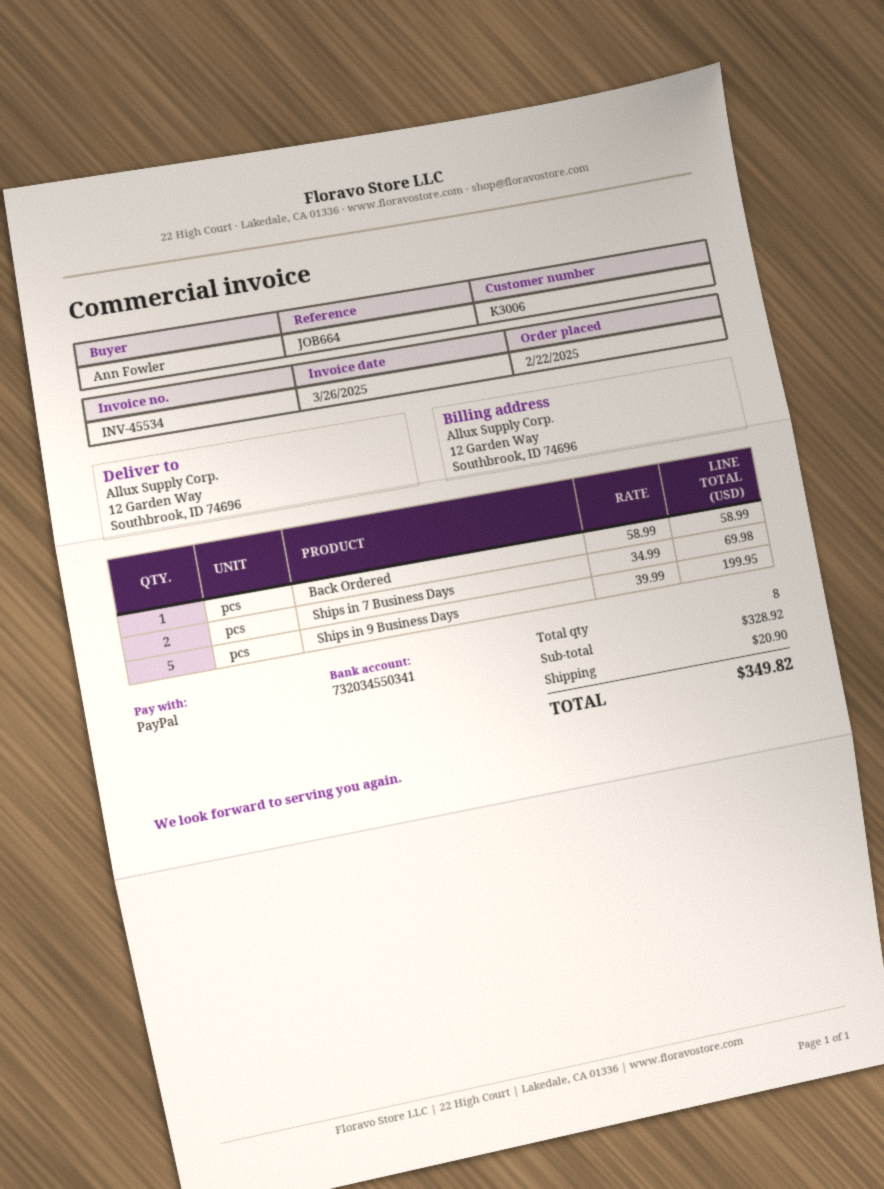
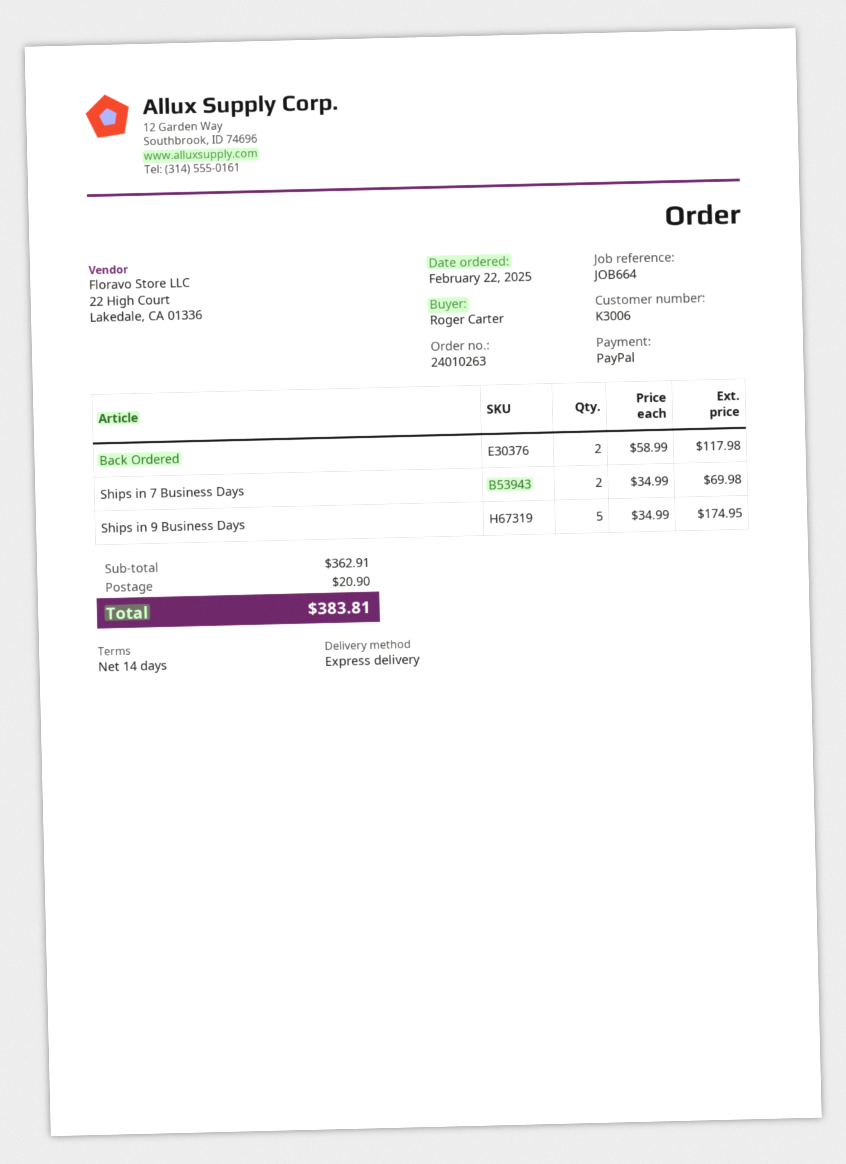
ordered by: Ann Fowler -> Roger Carter
Back Ordered: 1 x 58.99 = 58.99 -> 2 x 58.99 = 117.98
Ships in 9 Business Days: 5 x 39.99 = 199.95 -> 5 x 34.99 = 174.95
subtotal: 328.92 -> 362.91
total: 349.82 -> 383.81

